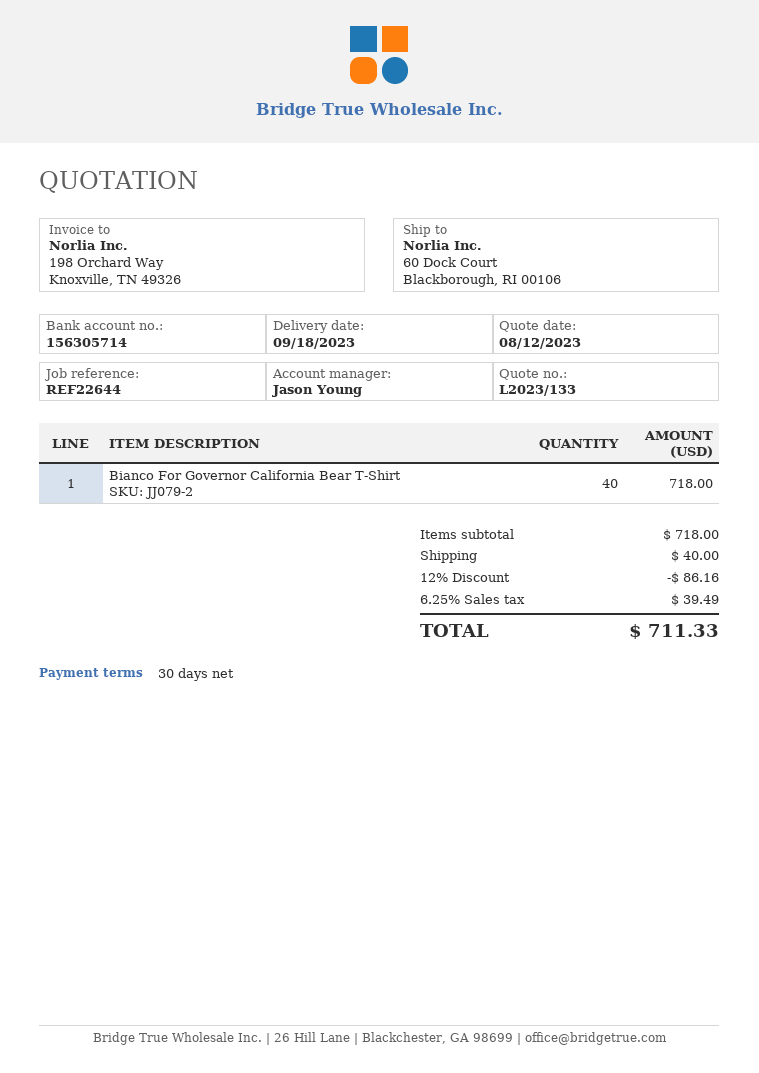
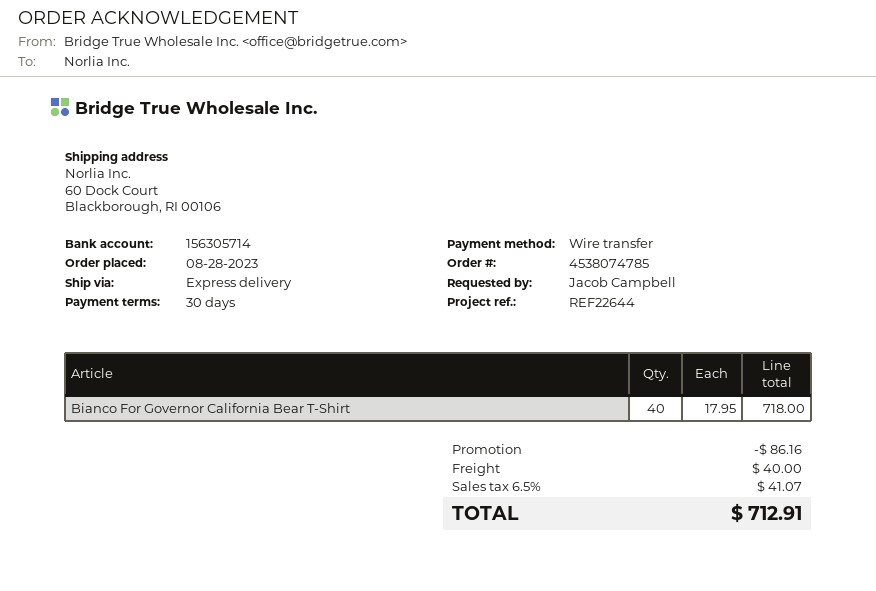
tax: 6.25% = 39.49 -> 6.5% = 41.07
total: 711.33 -> 712.91

